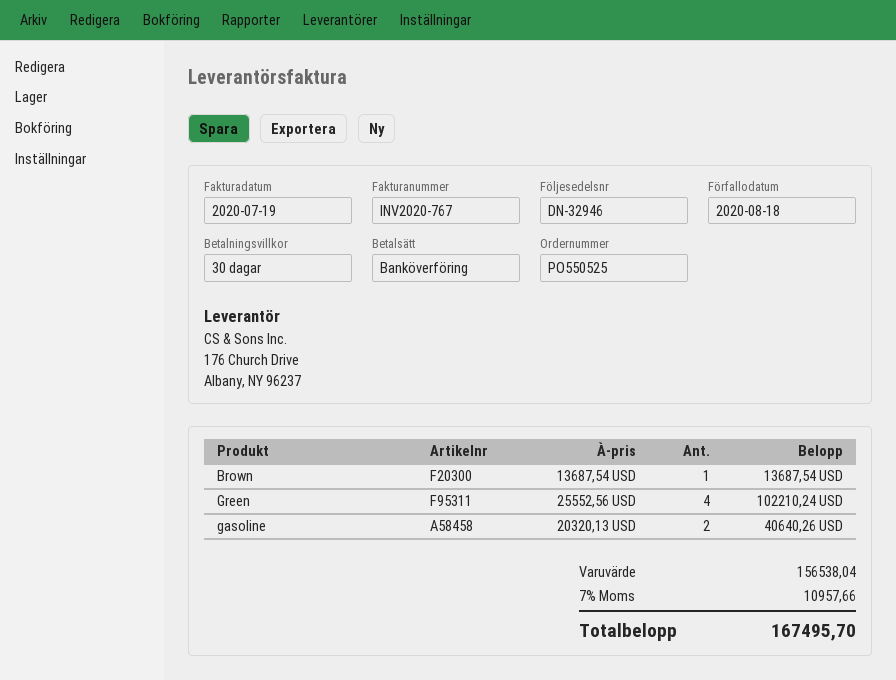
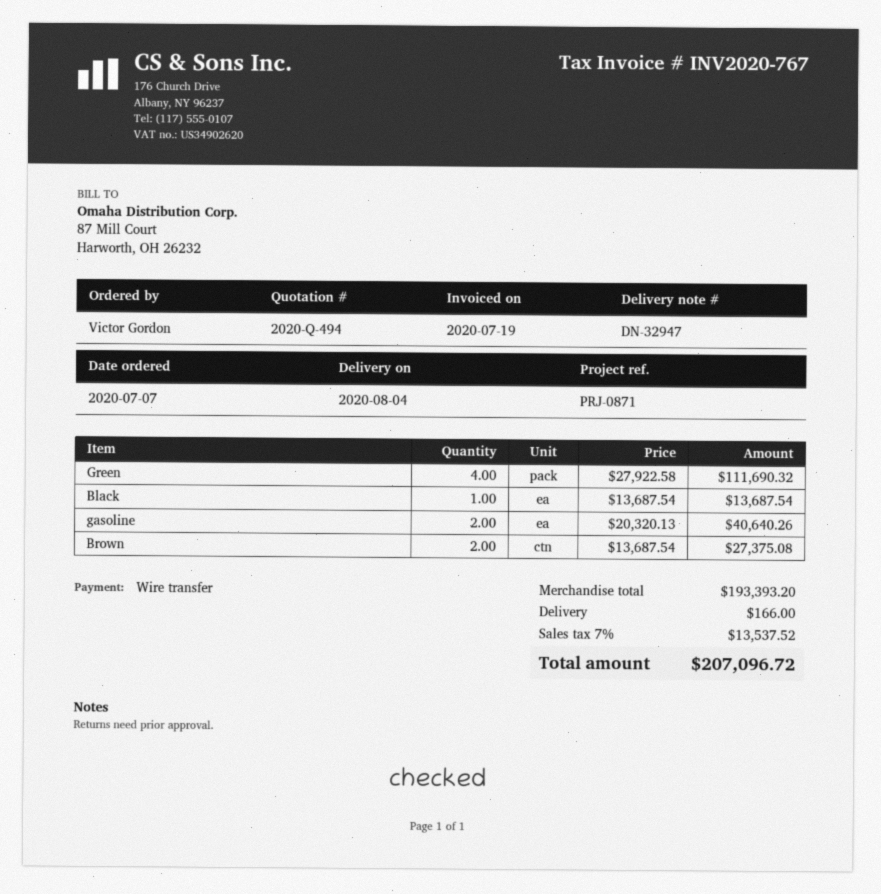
delivery note number: DN-32946 -> DN-32947
Brown: 1 x 13687.54 = 13687.54 -> 2 x 13687.54 = 27375.08
Green: 4 x 25552.56 = 102210.24 -> 4 x 27922.58 = 111690.32
Black: none -> 1 x 13687.54 = 13687.54
subtotal: 156538.04 -> 193393.20
shipping: none -> 166.00
tax: 7% = 10957.66 -> 7% = 13537.52
total: 167495.70 -> 207096.72

